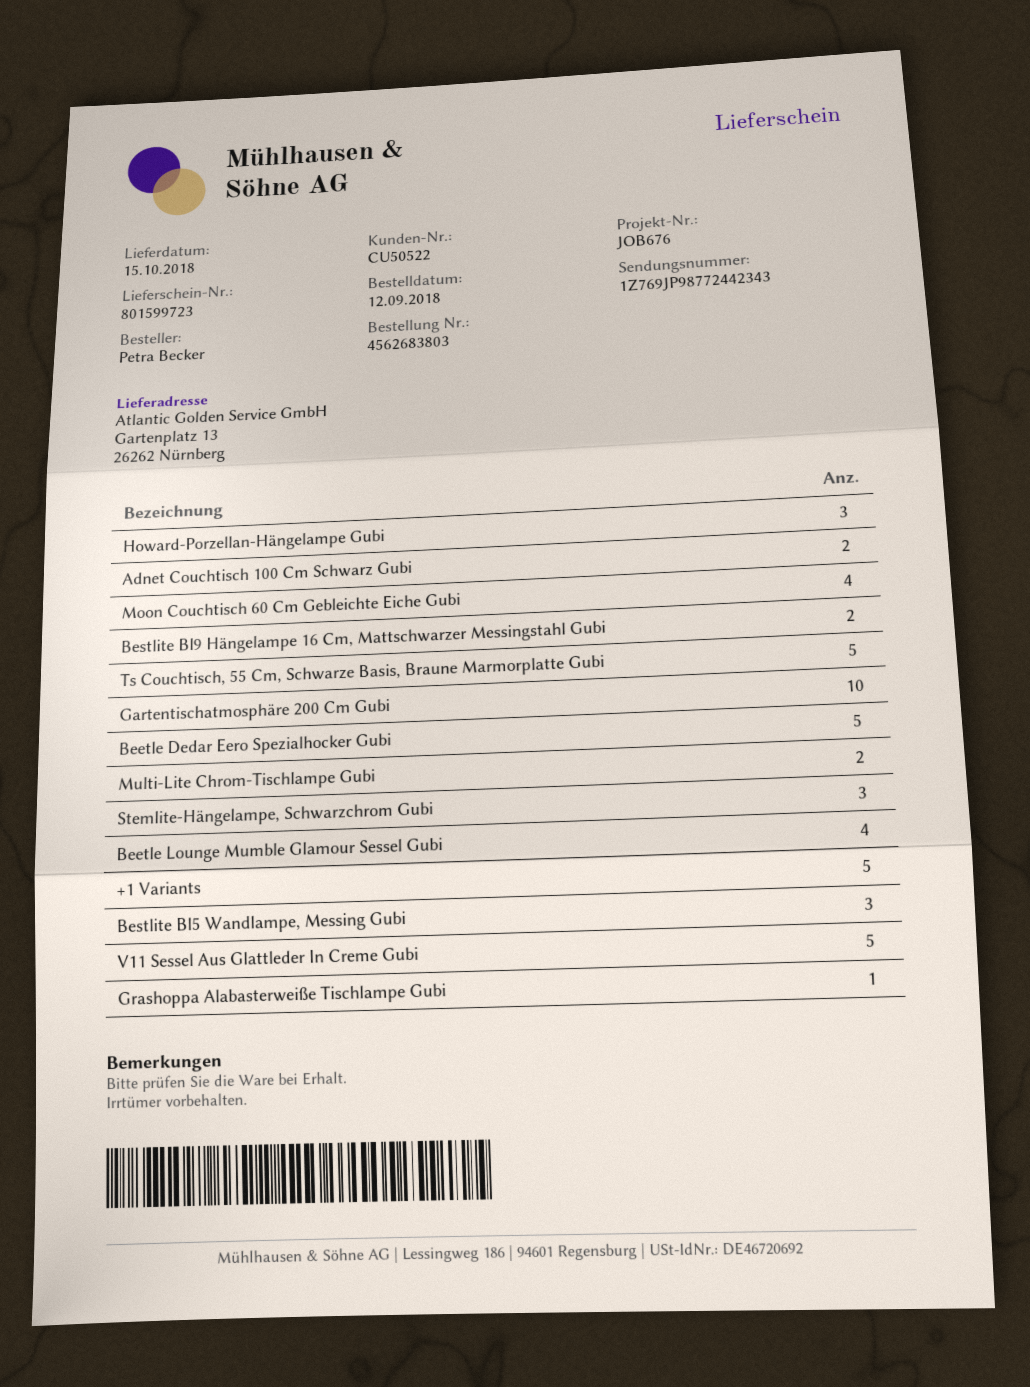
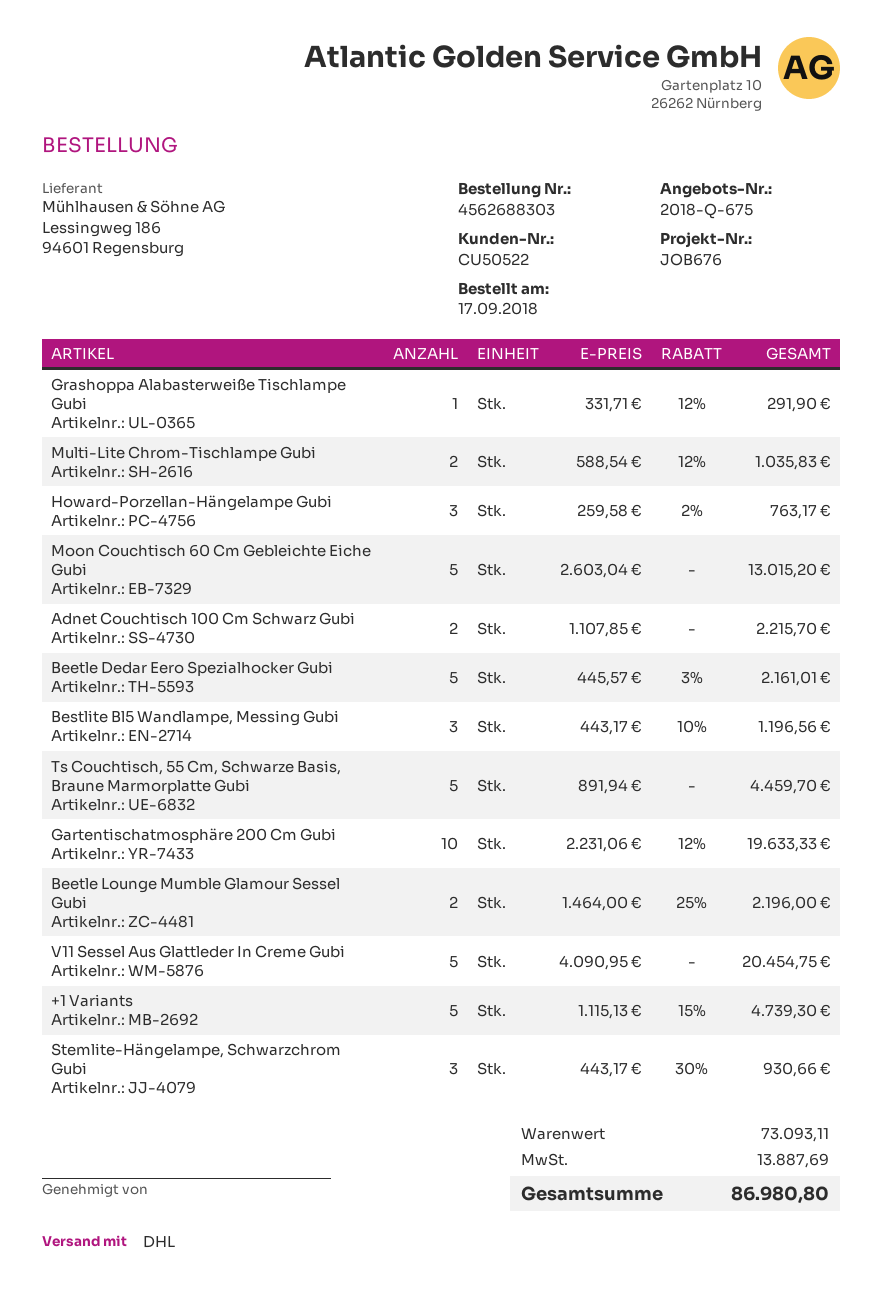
order number: 4562683803 -> 4562688303
order date: 2018-09-12 -> 2018-09-17
Moon Couchtisch 60 Cm Gebleichte Eiche Gubi: 4 -> 5
Bestlite Bl9 Hängelampe 16 Cm, Mattschwarzer Messingstahl Gubi: 2 -> none
Beetle Lounge Mumble Glamour Sessel Gubi: 4 -> 2

